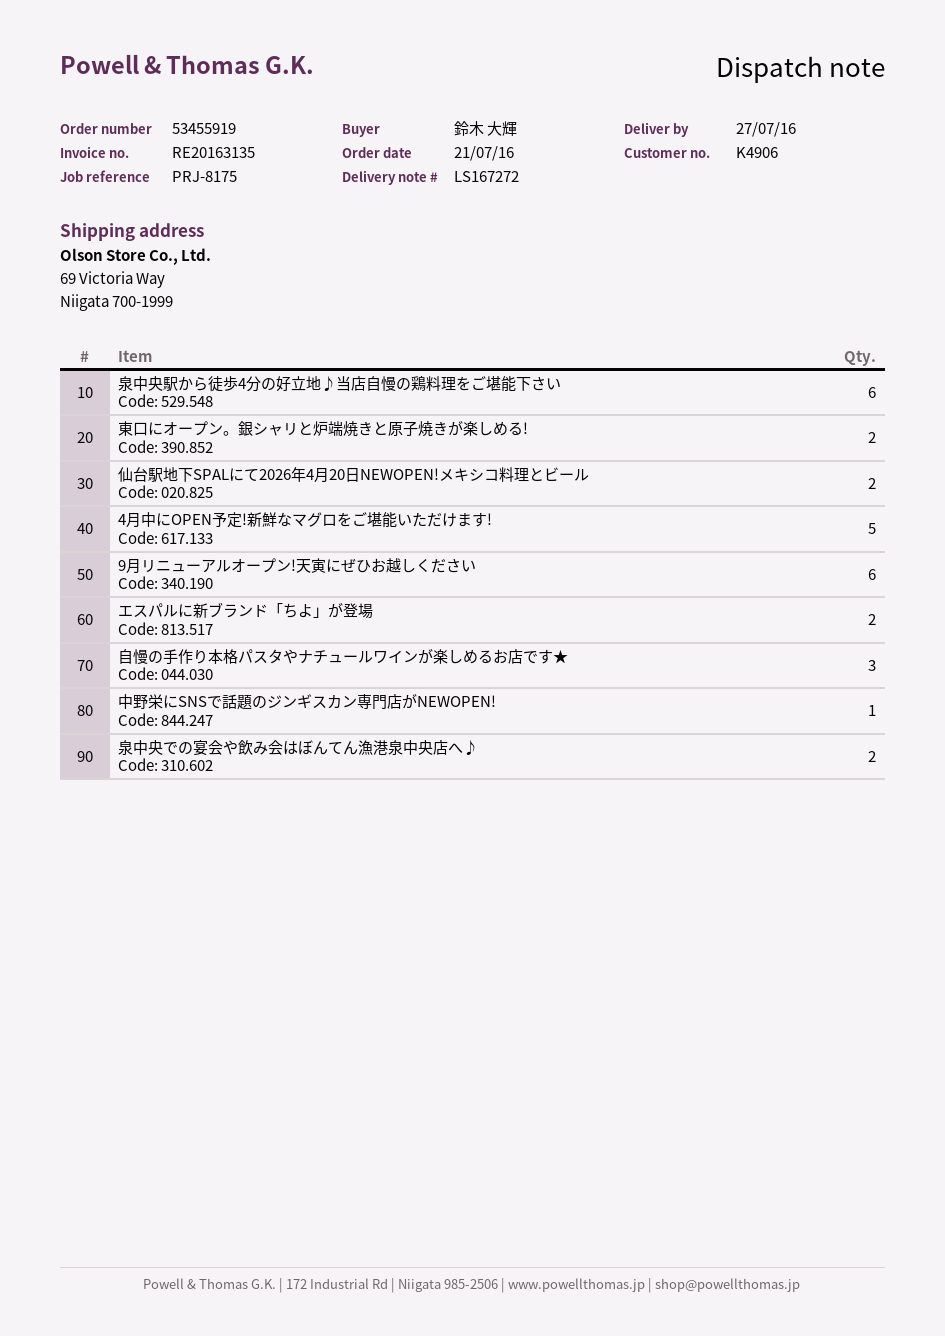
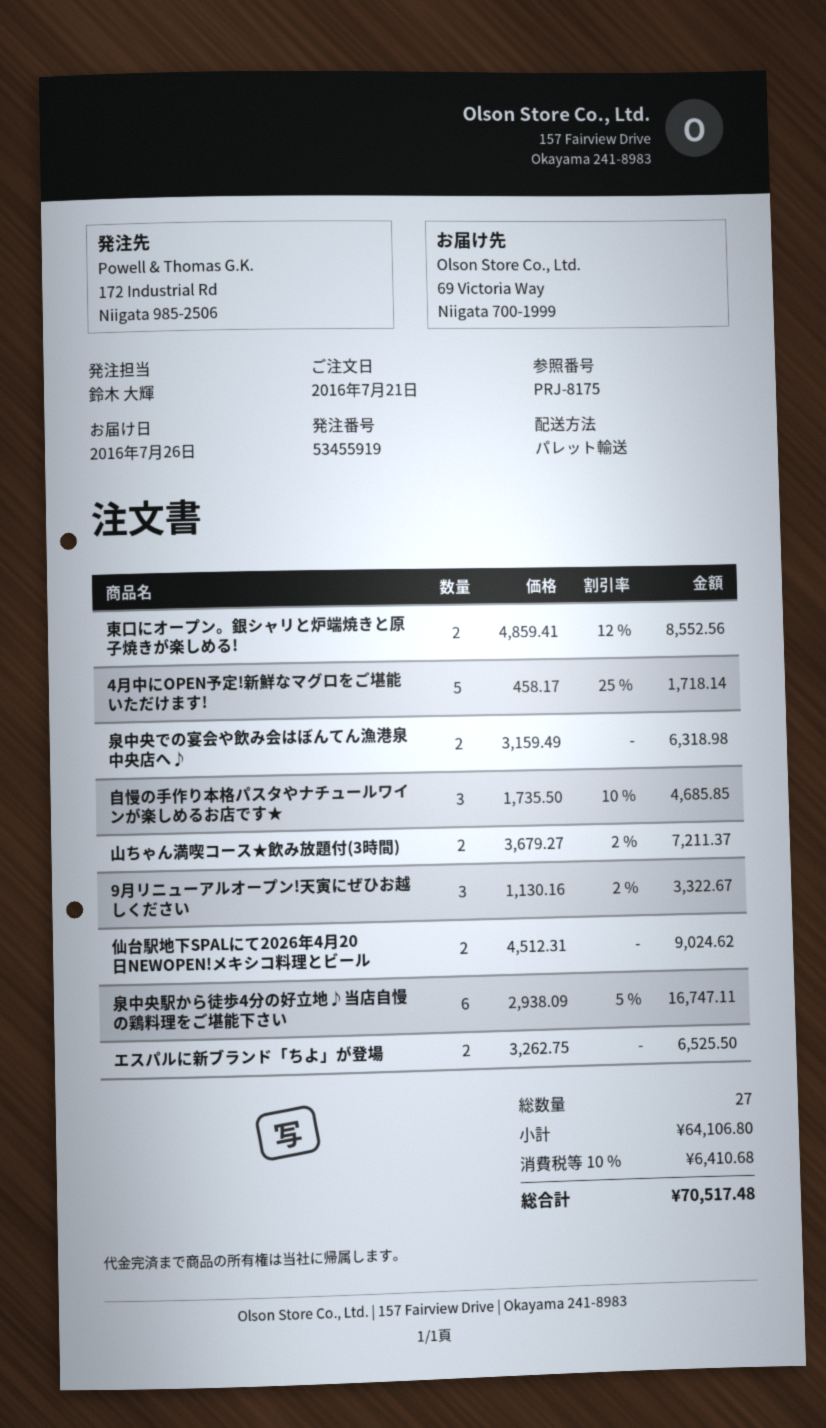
delivery date: 2016-07-27 -> 2016-07-26
9月リニューアルオープン!天寅にぜひお越しください: 6 -> 3
中野栄にSNSで話題のジンギスカン専門店がNEWOPEN!: 1 -> none
山ちゃん満喫コース★飲み放題付(3時間): none -> 2

